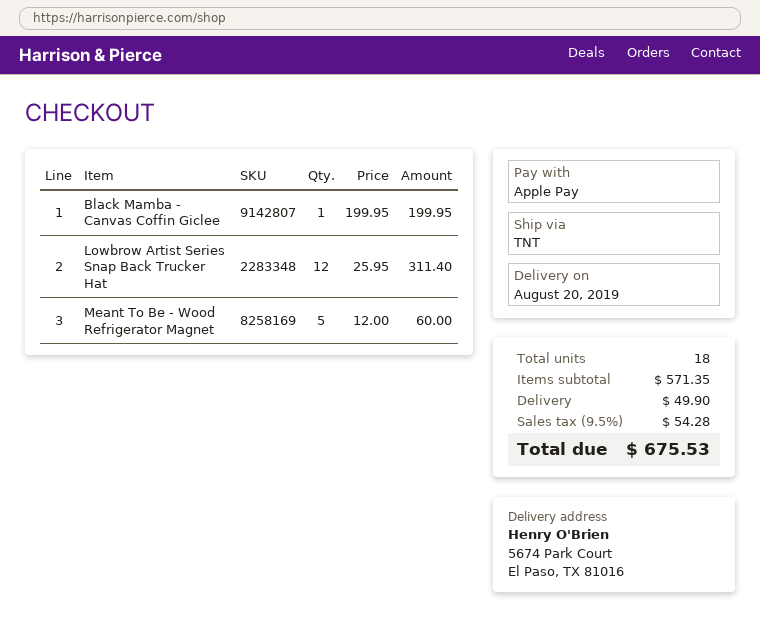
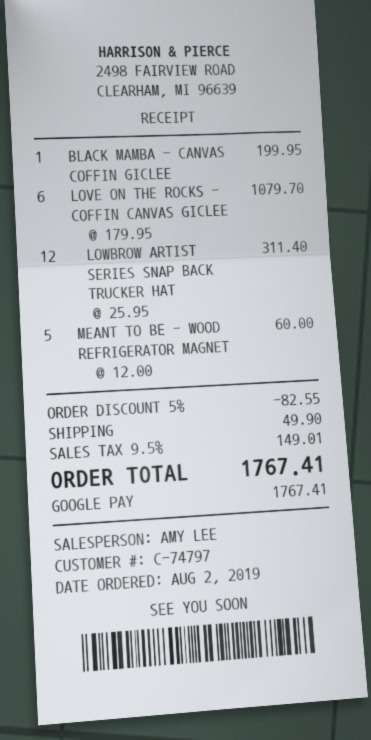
payment method: Apple Pay -> Google Pay
LOVE ON THE ROCKS - COFFIN CANVAS GICLEE: none -> 6 x 179.95 = 1079.70
discount: none -> 5% = 82.55
tax: 9.5% = 54.28 -> 9.5% = 149.01
total: 675.53 -> 1767.41

